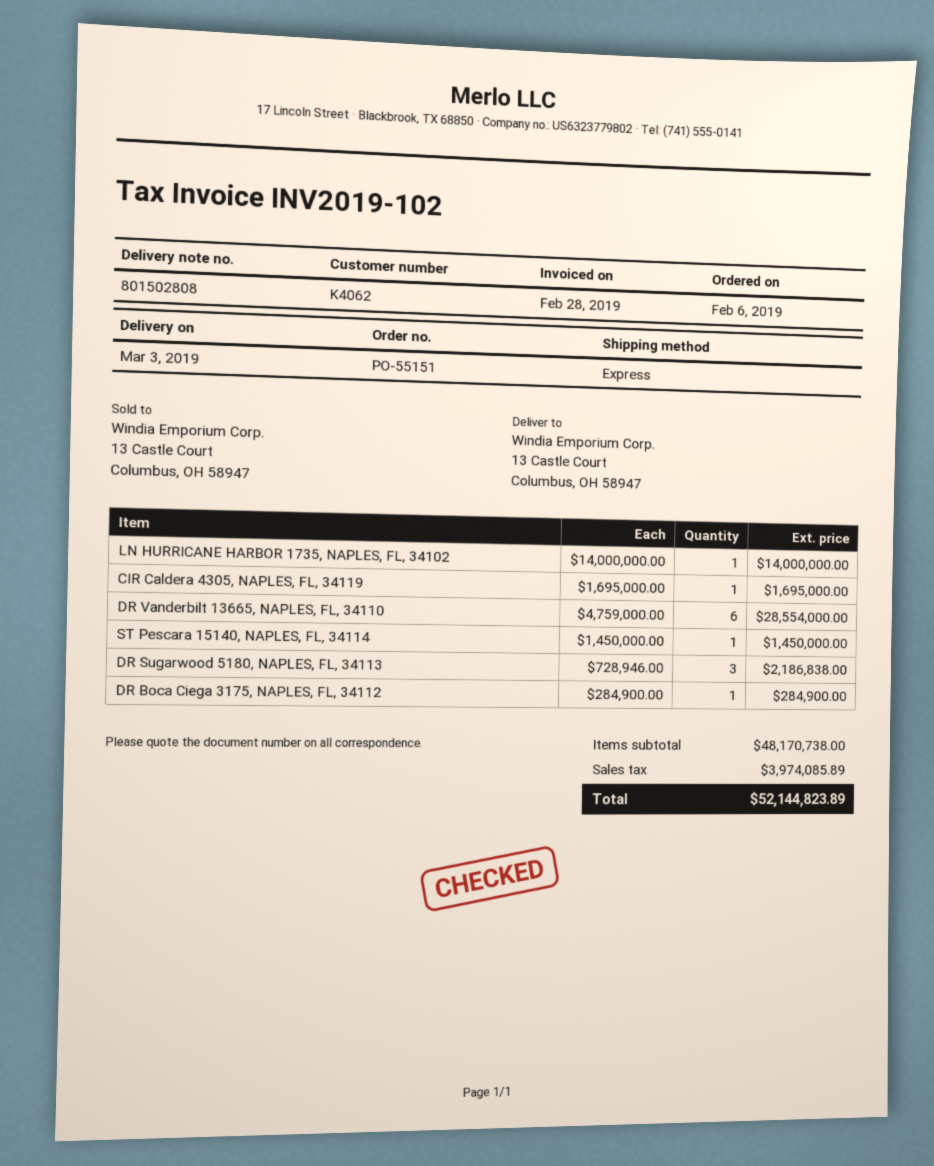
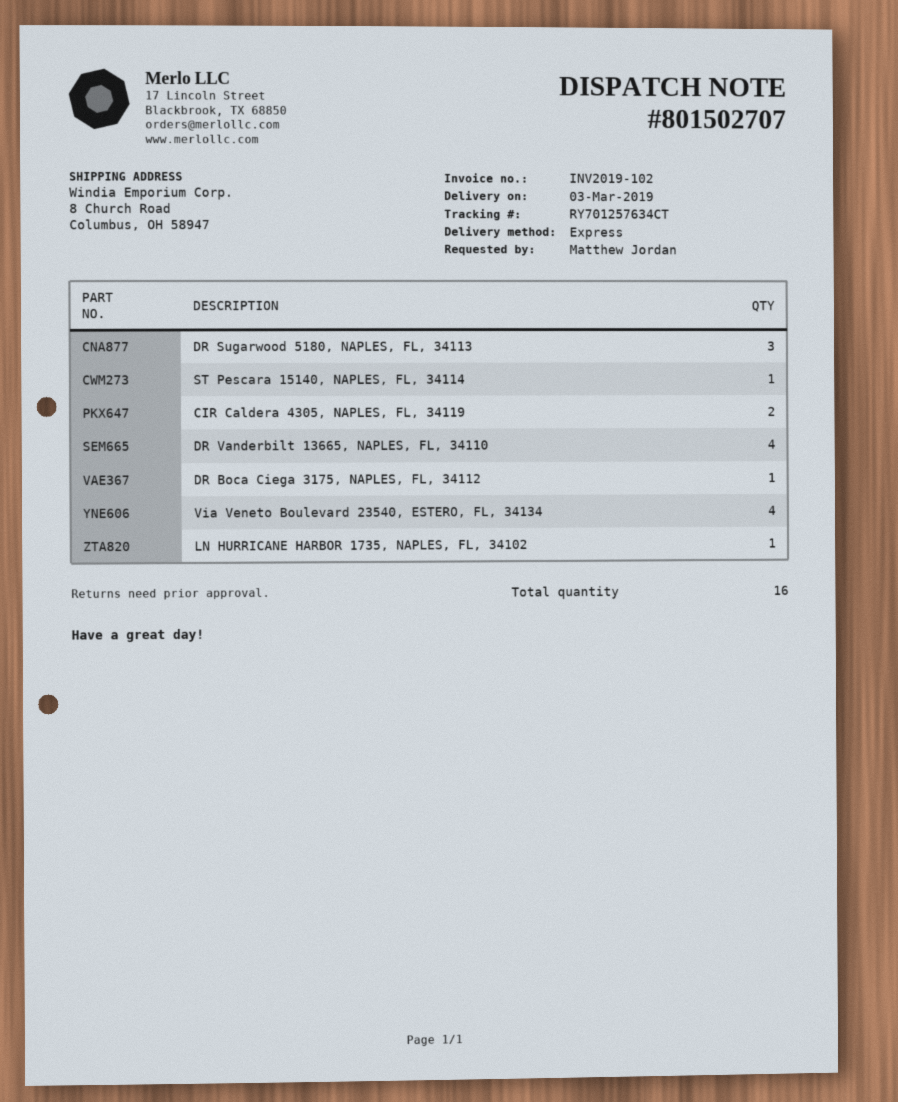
delivery note number: 801502808 -> 801502707
ship to: 13 Castle Court, Columbus, OH 58947 -> 8 Church Road, Columbus, OH 58947
CIR Caldera 4305, NAPLES, FL, 34119: 1 -> 2
DR Vanderbilt 13665, NAPLES, FL, 34110: 6 -> 4
Via Veneto Boulevard 23540, ESTERO, FL, 34134: none -> 4

